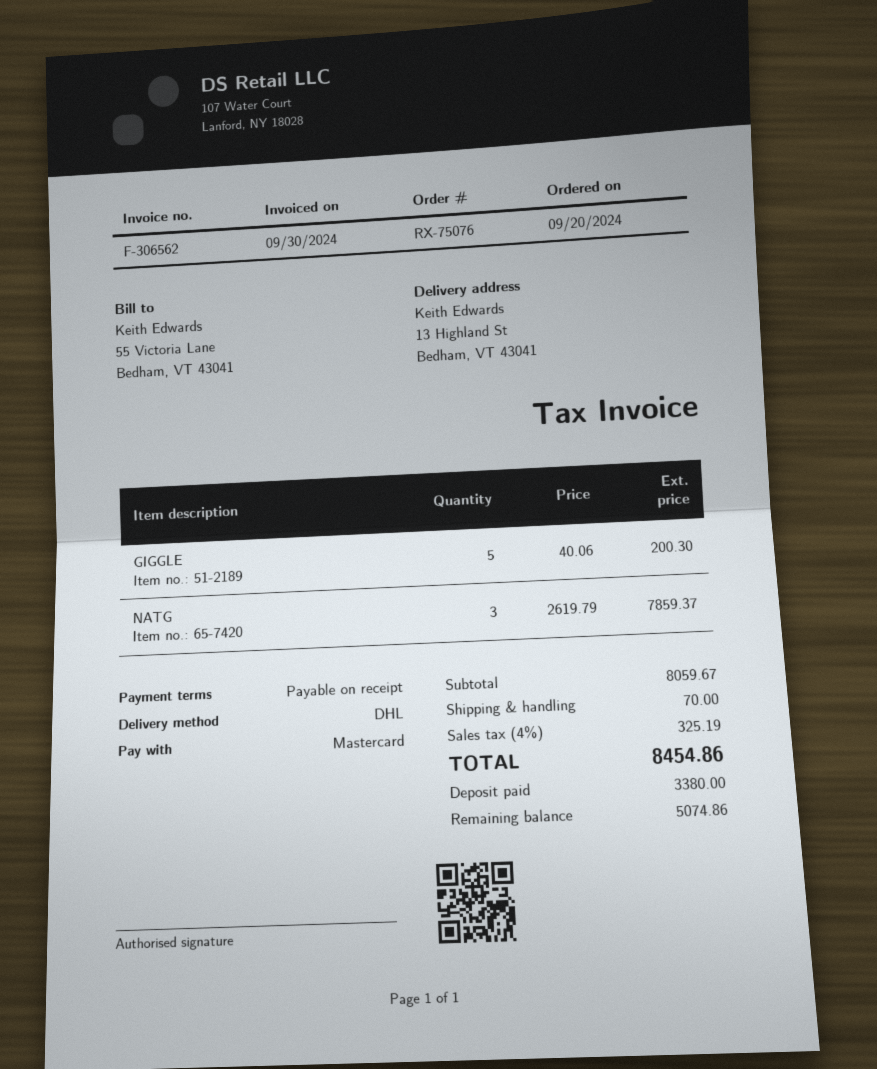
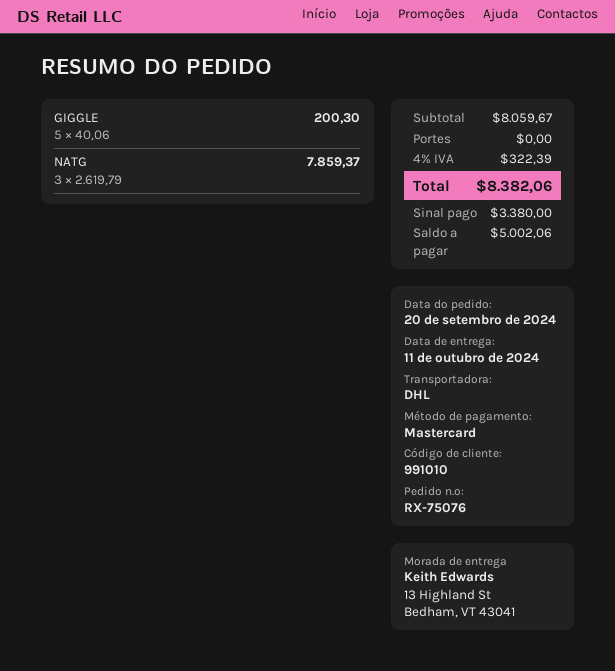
shipping: 70.00 -> 0.00
tax: 4% = 325.19 -> 4% = 322.39
total: 8454.86 -> 8382.06
balance: 5074.86 -> 5002.06

